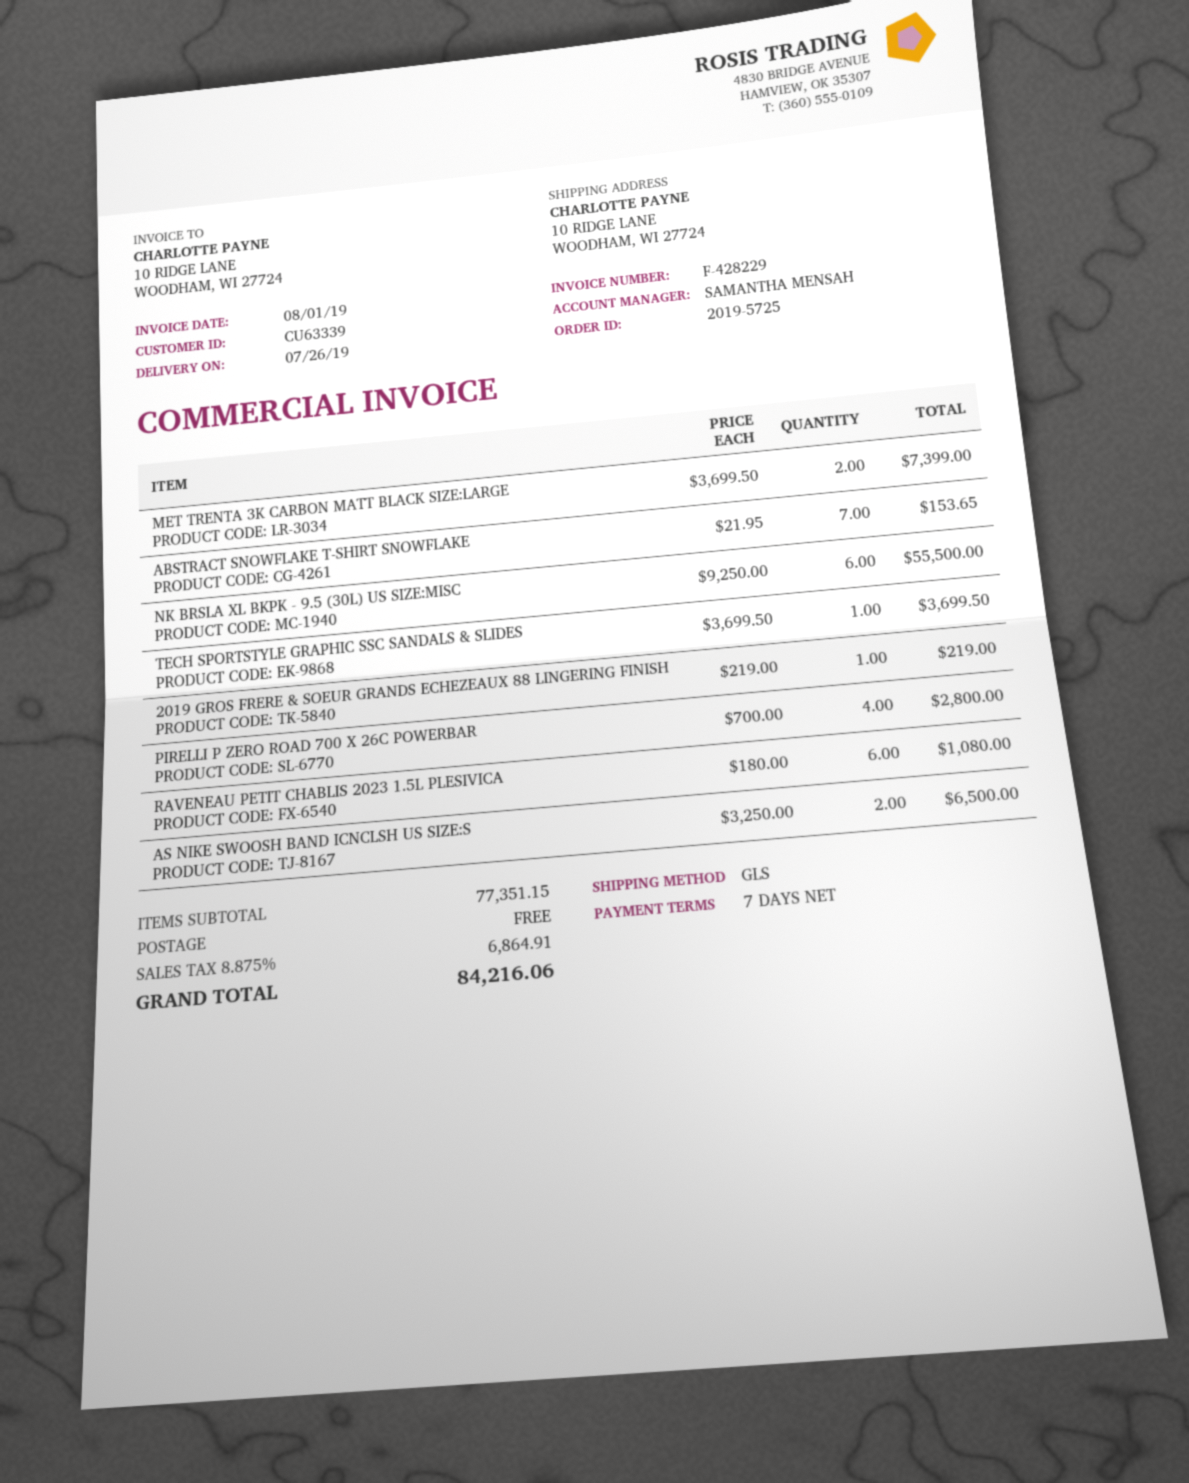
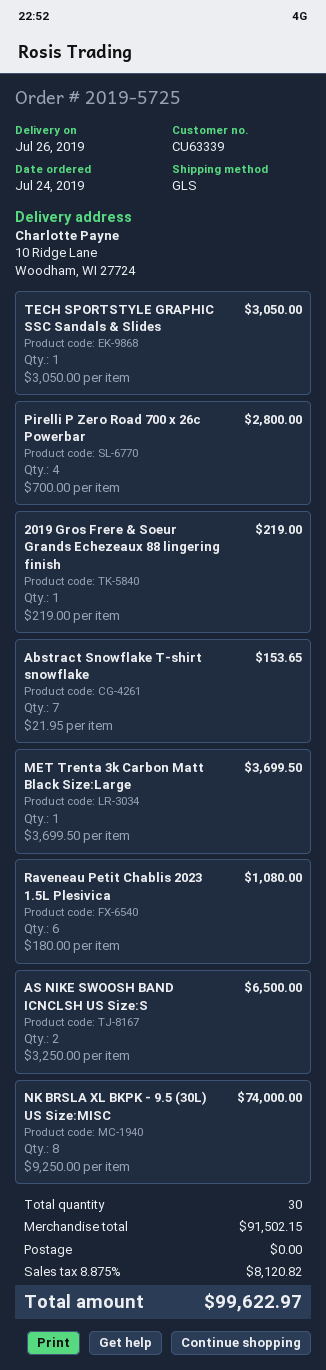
MET TRENTA 3K CARBON MATT BLACK SIZE:LARGE: 2 x 3699.50 = 7399.00 -> 1 x 3699.50 = 3699.50
NK BRSLA XL BKPK - 9.5 (30L) US SIZE:MISC: 6 x 9250.00 = 55500.00 -> 8 x 9250.00 = 74000.00
TECH SPORTSTYLE GRAPHIC SSC SANDALS & SLIDES: 1 x 3699.50 = 3699.50 -> 1 x 3050.00 = 3050.00
subtotal: 77351.15 -> 91502.15
tax: 8.875% = 6864.91 -> 8.875% = 8120.82
total: 84216.06 -> 99622.97

